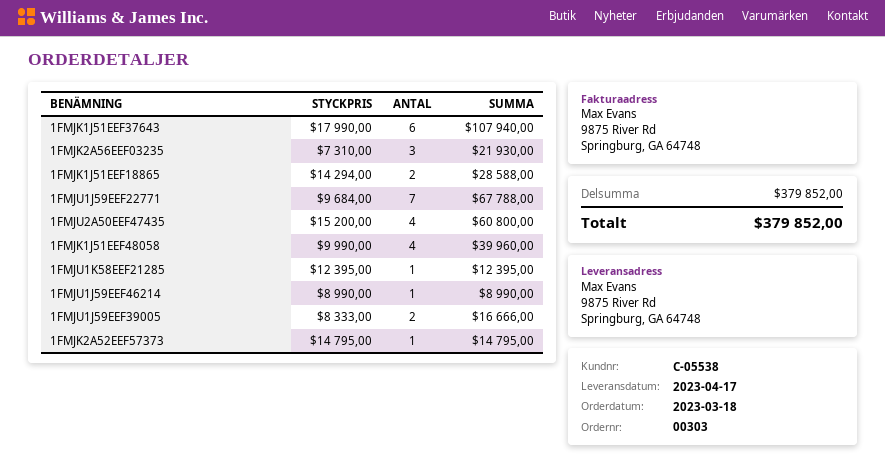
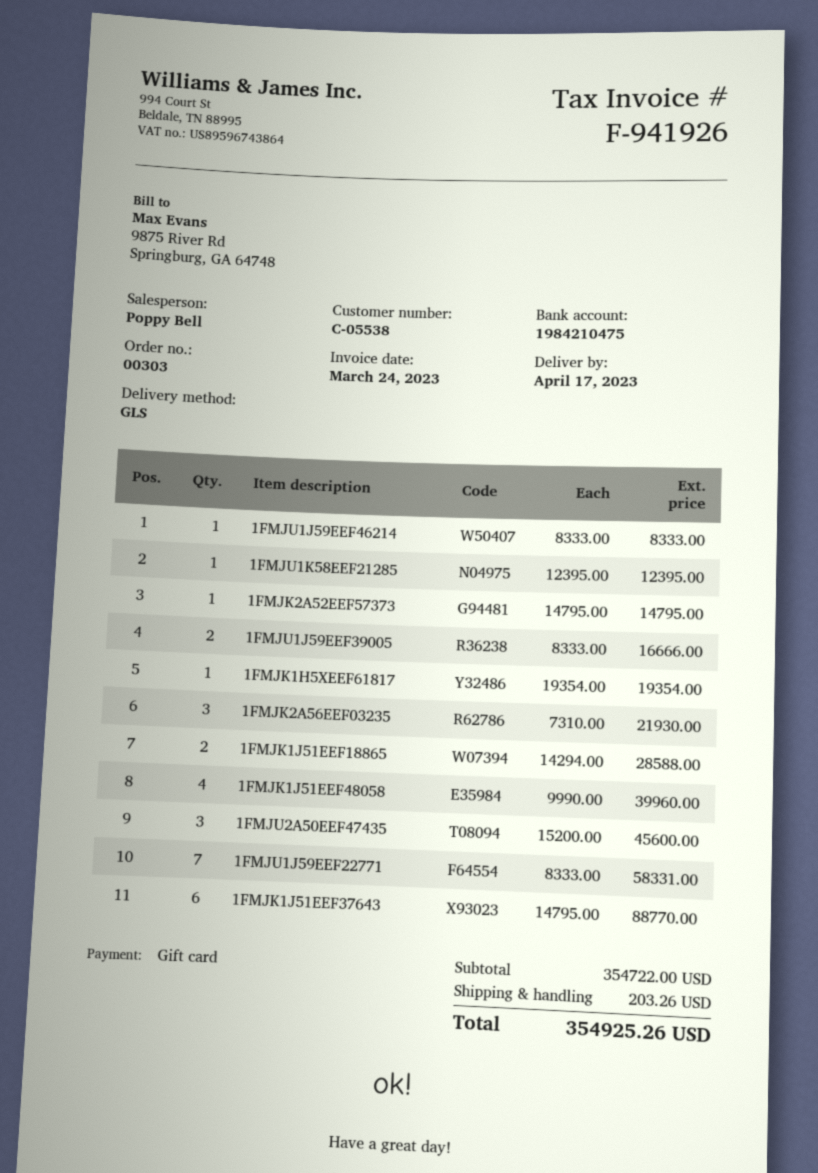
1FMJK1J51EEF37643: 6 x 17990.00 = 107940.00 -> 6 x 14795.00 = 88770.00
1FMJU1J59EEF22771: 7 x 9684.00 = 67788.00 -> 7 x 8333.00 = 58331.00
1FMJU2A50EEF47435: 4 x 15200.00 = 60800.00 -> 3 x 15200.00 = 45600.00
1FMJU1J59EEF46214: 1 x 8990.00 = 8990.00 -> 1 x 8333.00 = 8333.00
1FMJK1H5XEEF61817: none -> 1 x 19354.00 = 19354.00
subtotal: 379852.00 -> 354722.00
shipping: none -> 203.26
total: 379852.00 -> 354925.26

